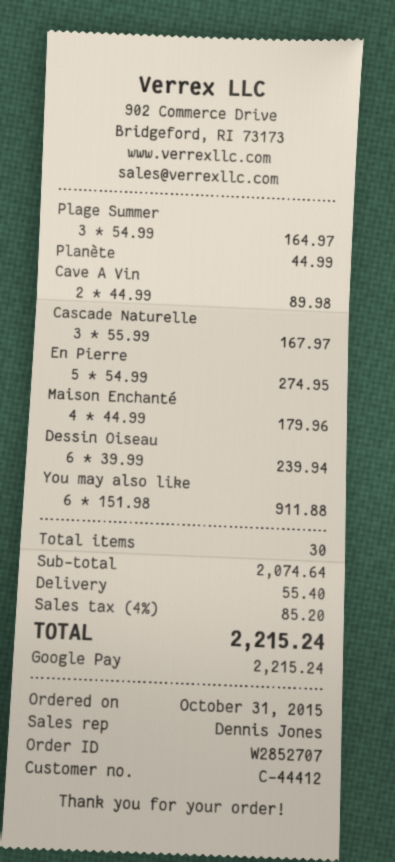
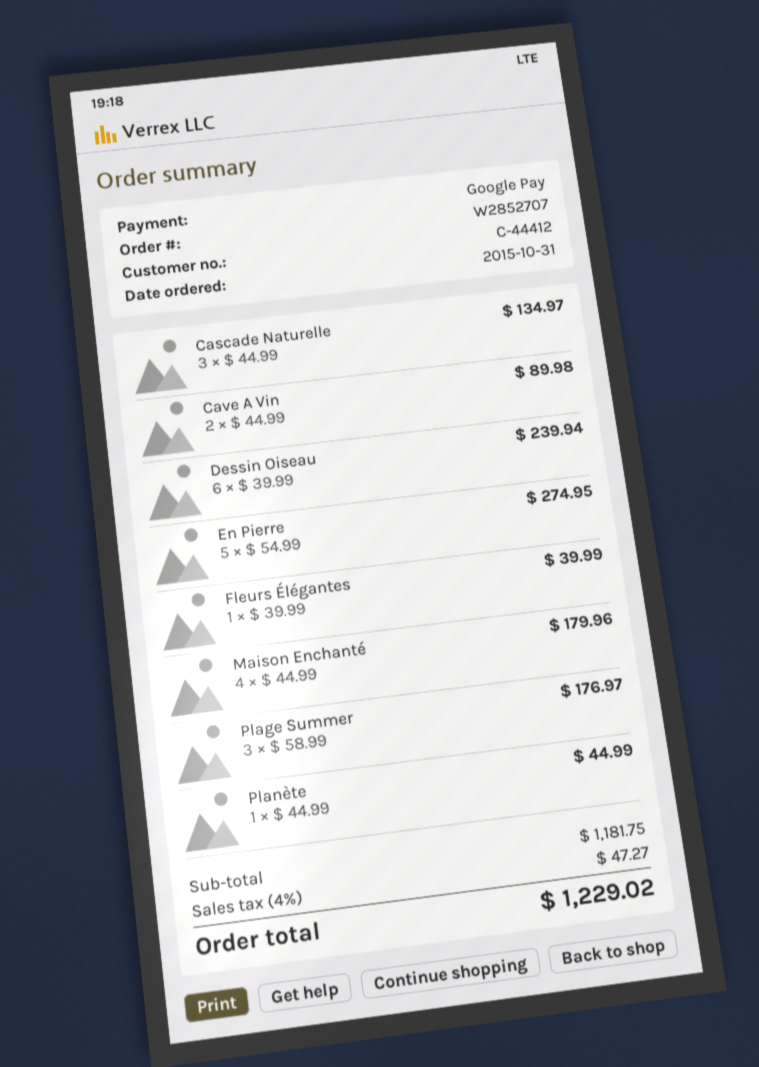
Plage Summer: 3 x 54.99 = 164.97 -> 3 x 58.99 = 176.97
Cascade Naturelle: 3 x 55.99 = 167.97 -> 3 x 44.99 = 134.97
You may also like: 6 x 151.98 = 911.88 -> none
Fleurs Élégantes: none -> 1 x 39.99 = 39.99
subtotal: 2074.64 -> 1181.75
shipping: 55.40 -> none
tax: 4% = 85.20 -> 4% = 47.27
total: 2215.24 -> 1229.02

